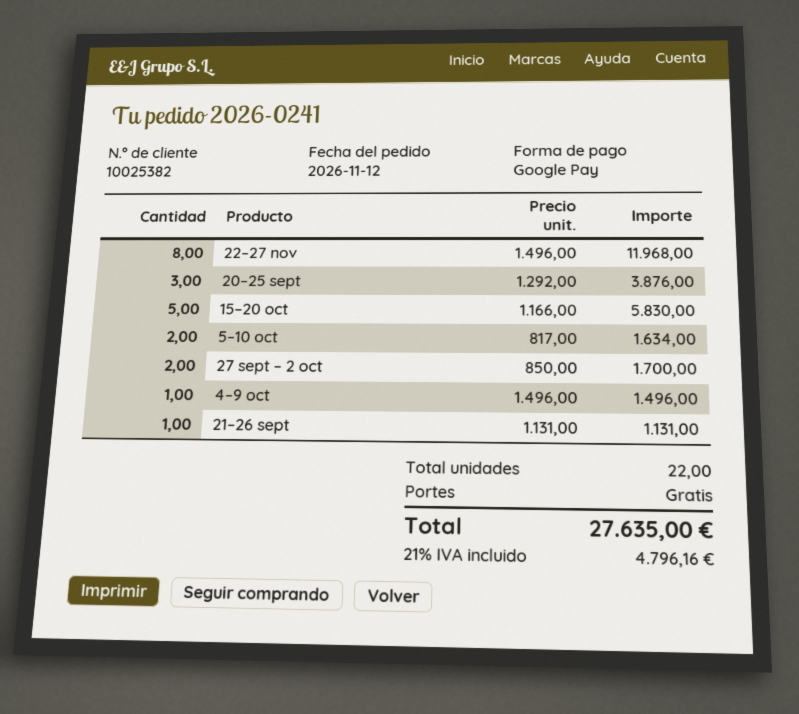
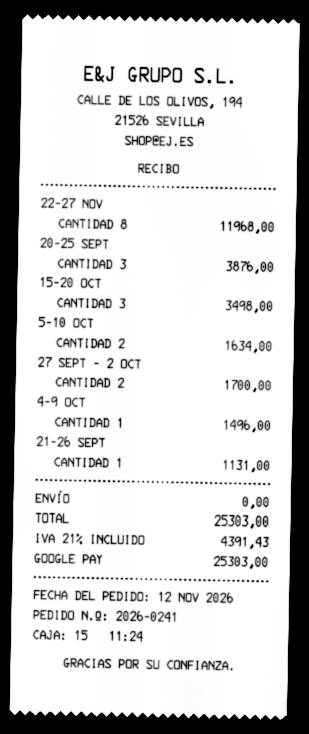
15–20 oct: 5 for 5830.00 -> 3 for 3498.00
tax: 21% = 4796.16 -> 21% = 4391.43
total: 27635.00 -> 25303.00

